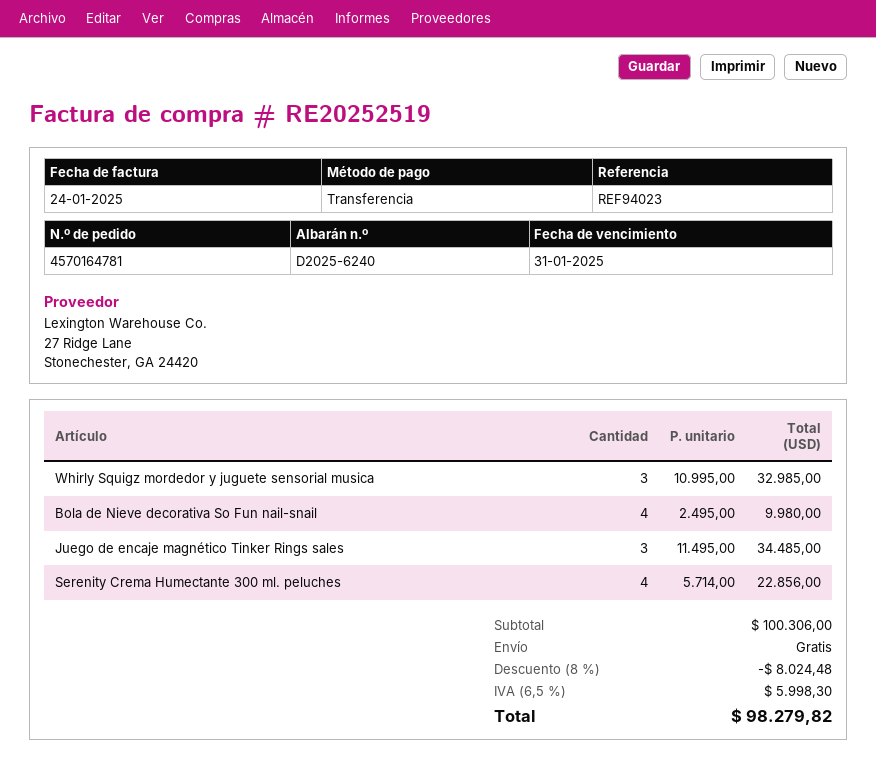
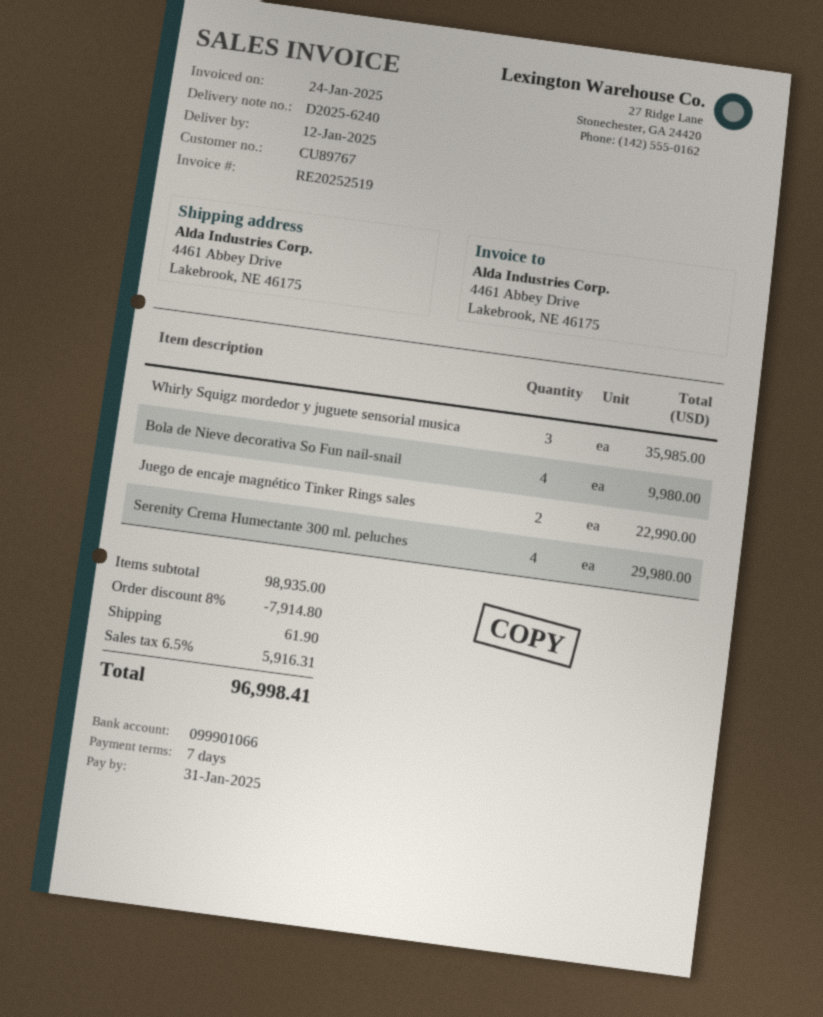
Whirly Squigz mordedor y juguete sensorial musica: 3 for 32985.00 -> 3 for 35985.00
Juego de encaje magnético Tinker Rings sales: 3 for 34485.00 -> 2 for 22990.00
Serenity Crema Humectante 300 ml. peluches: 4 for 22856.00 -> 4 for 29980.00
subtotal: 100306.00 -> 98935.00
discount: 8% = 8024.48 -> 8% = 7914.80
shipping: 0.00 -> 61.90
tax: 6.5% = 5998.30 -> 6.5% = 5916.31
total: 98279.82 -> 96998.41

